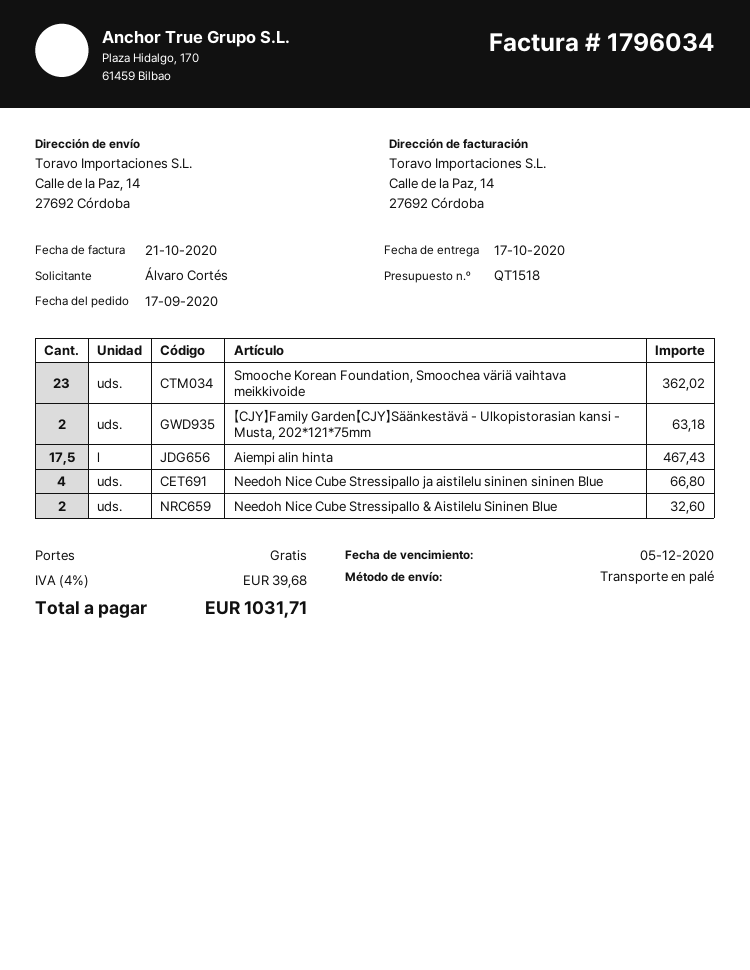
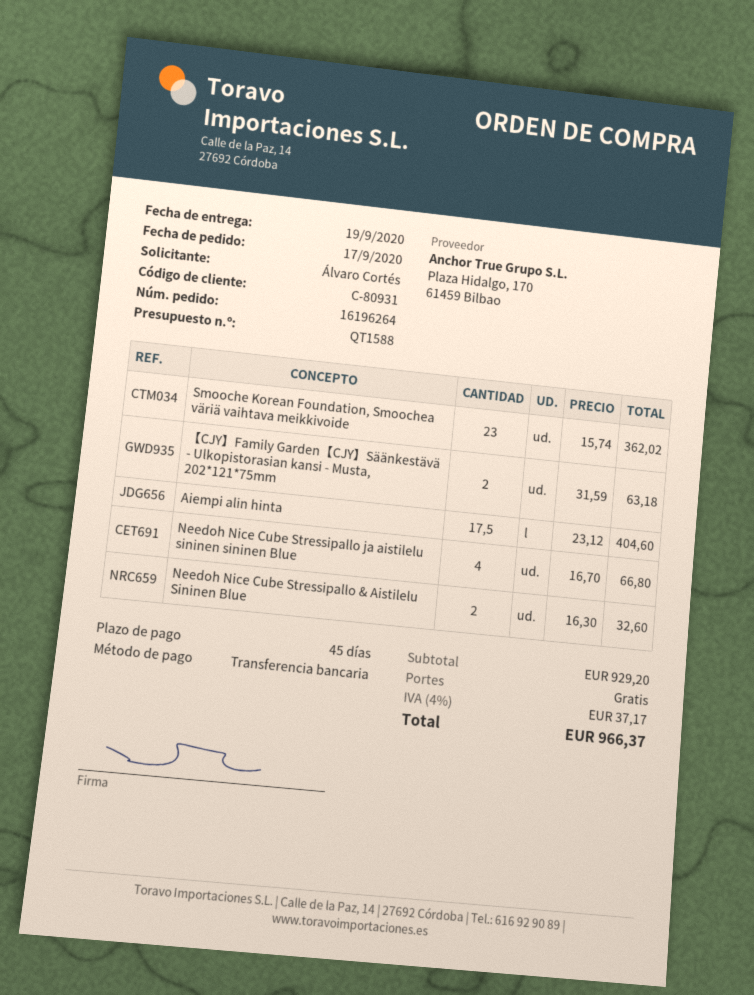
quote number: QT1518 -> QT1588
delivery date: 2020-10-17 -> 2020-09-19
Aiempi alin hinta: 17.5 for 467.43 -> 17.5 for 404.60
tax: 4% = 39.68 -> 4% = 37.17
total: 1031.71 -> 966.37

